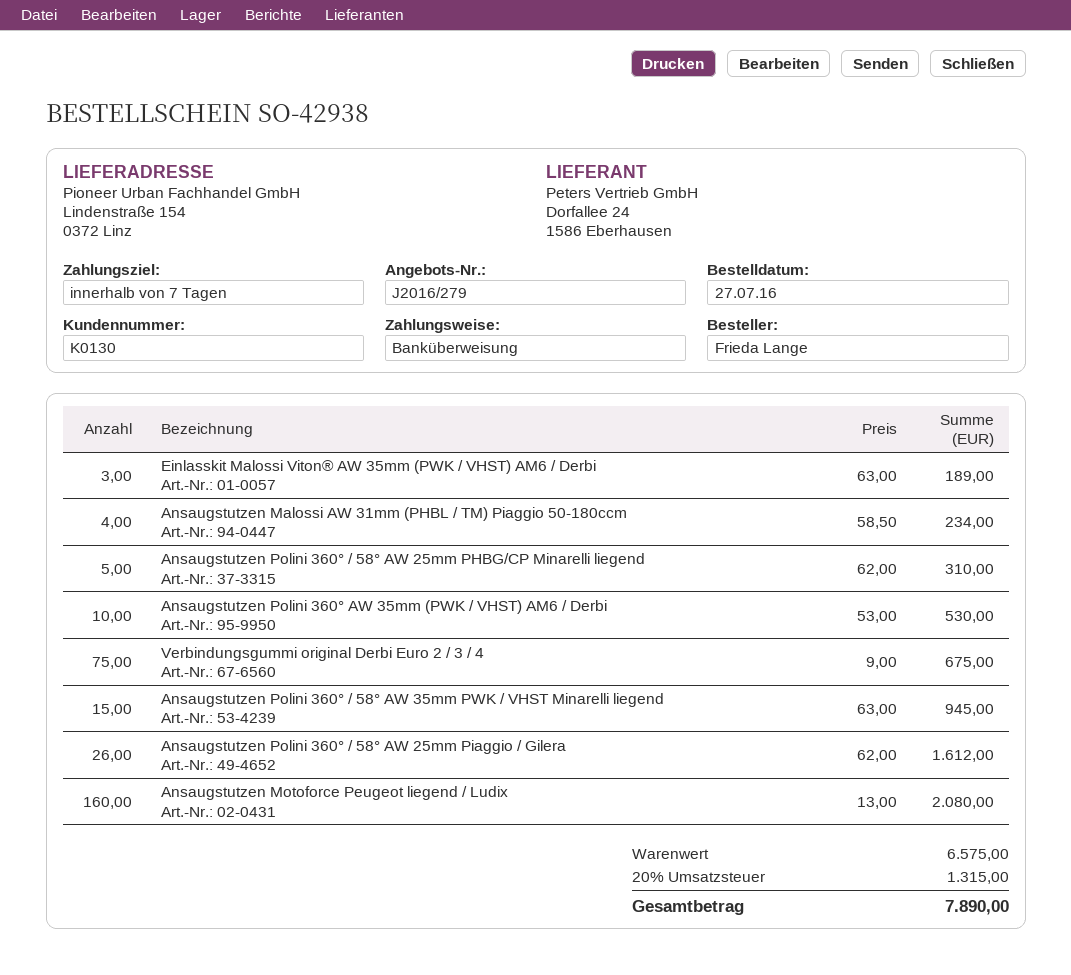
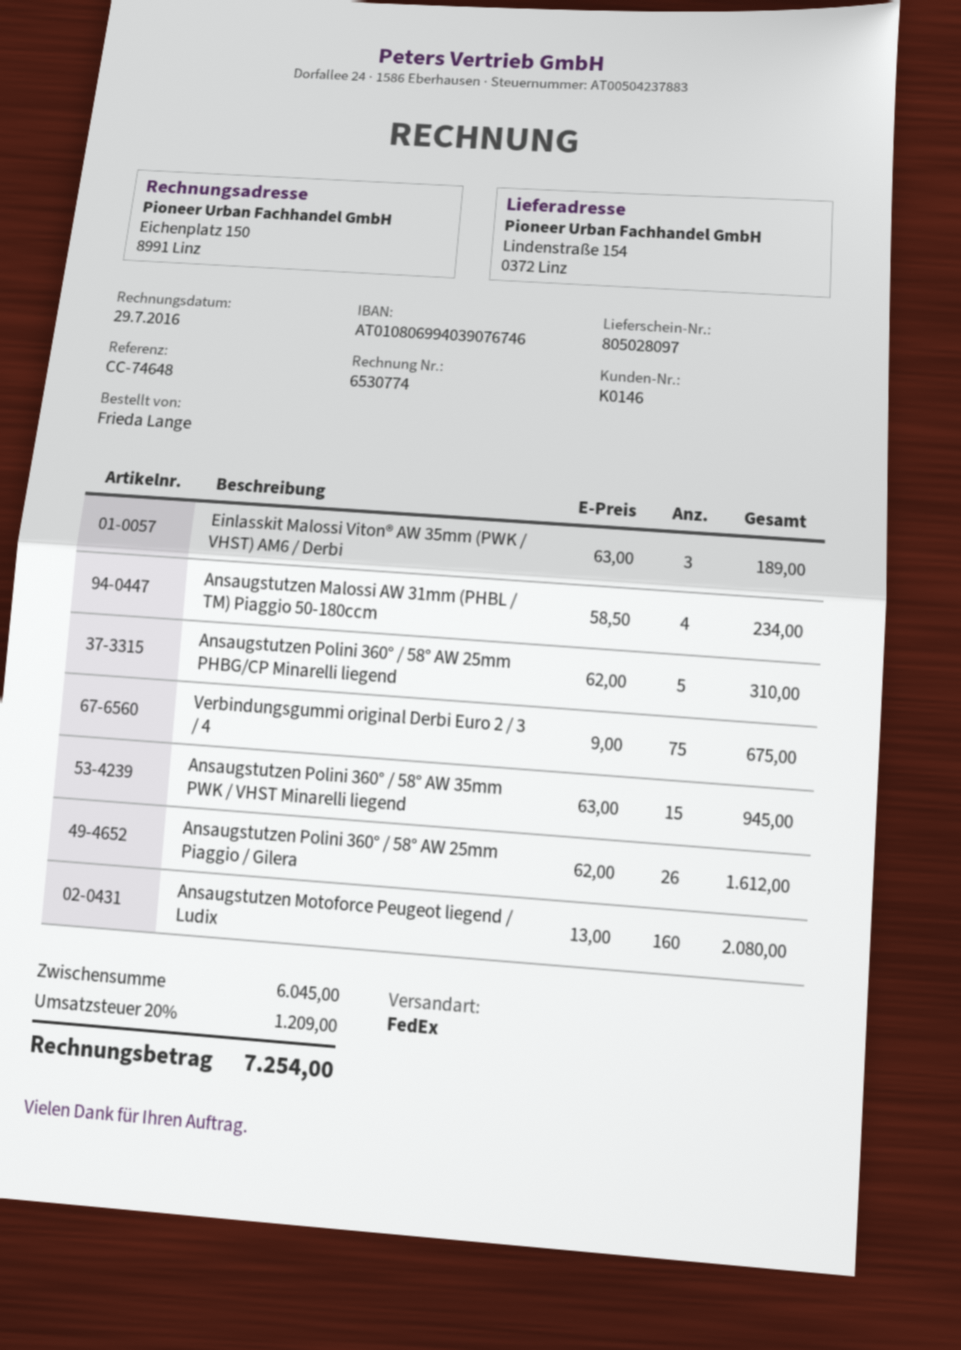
customer number: K0130 -> K0146
Ansaugstutzen Polini 360° AW 35mm (PWK / VHST) AM6 / Derbi: 10 x 53.00 = 530.00 -> none
subtotal: 6575.00 -> 6045.00
tax: 20% = 1315.00 -> 20% = 1209.00
total: 7890.00 -> 7254.00

